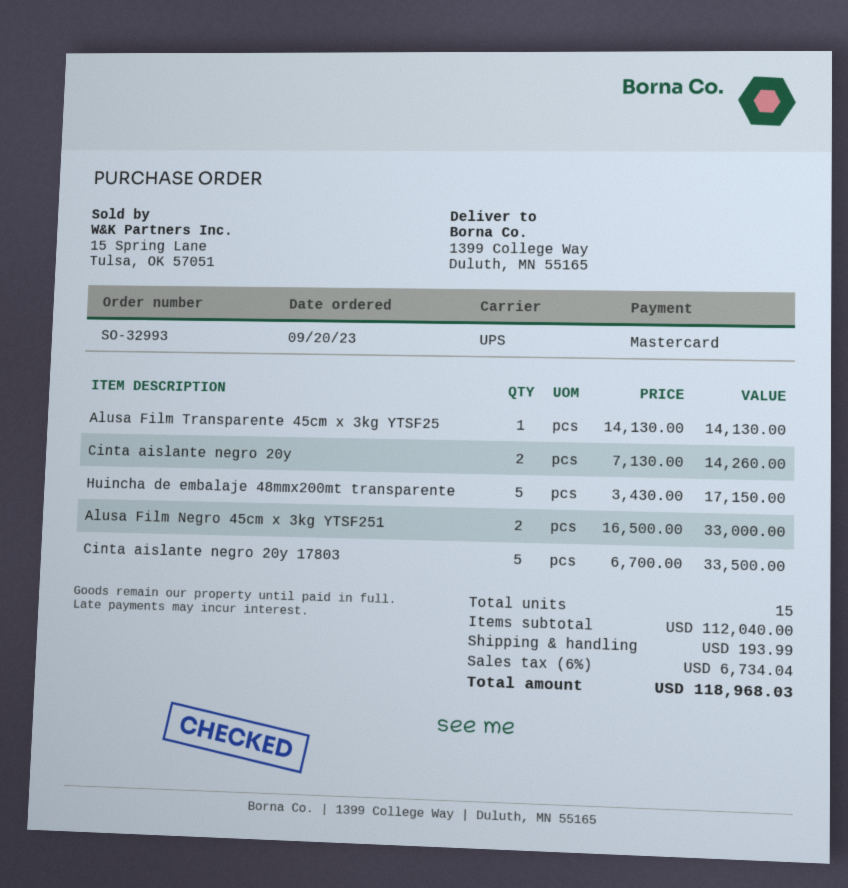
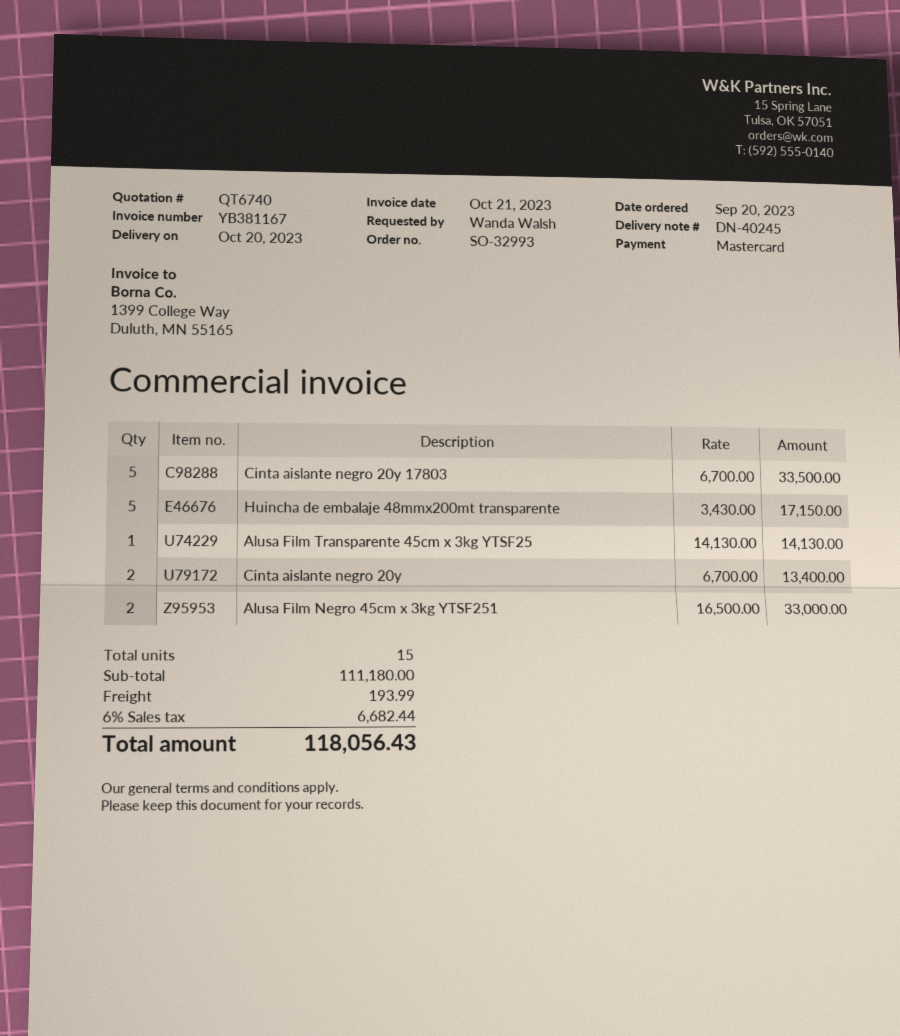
Cinta aislante negro 20y: 2 x 7130.00 = 14260.00 -> 2 x 6700.00 = 13400.00
subtotal: 112040.00 -> 111180.00
tax: 6% = 6734.04 -> 6% = 6682.44
total: 118968.03 -> 118056.43

